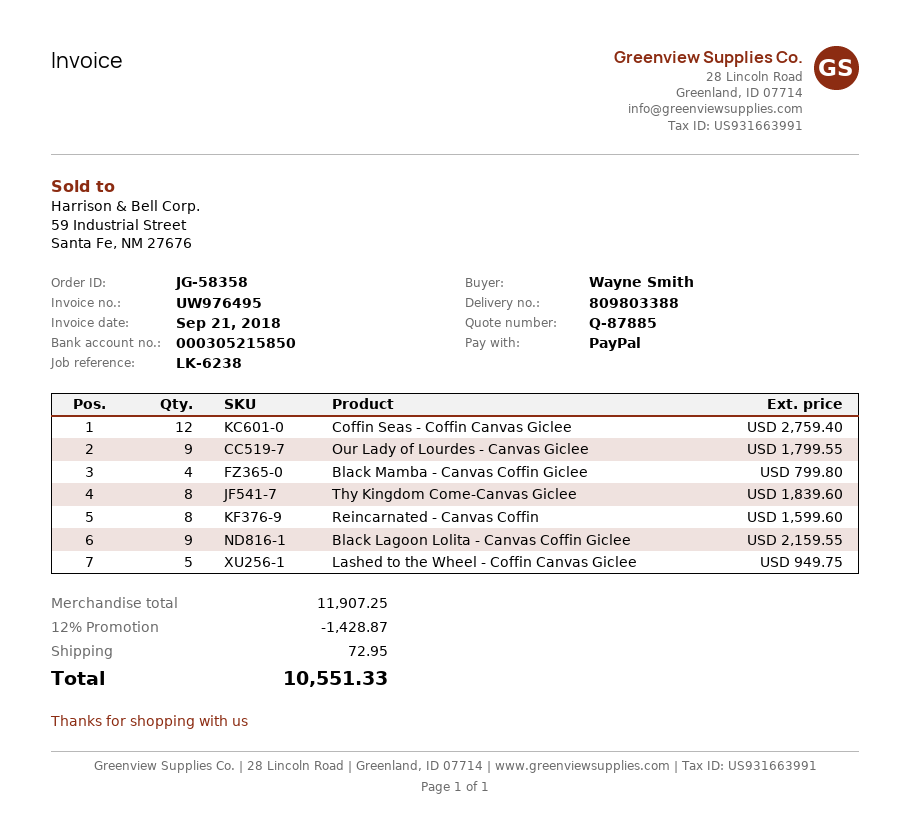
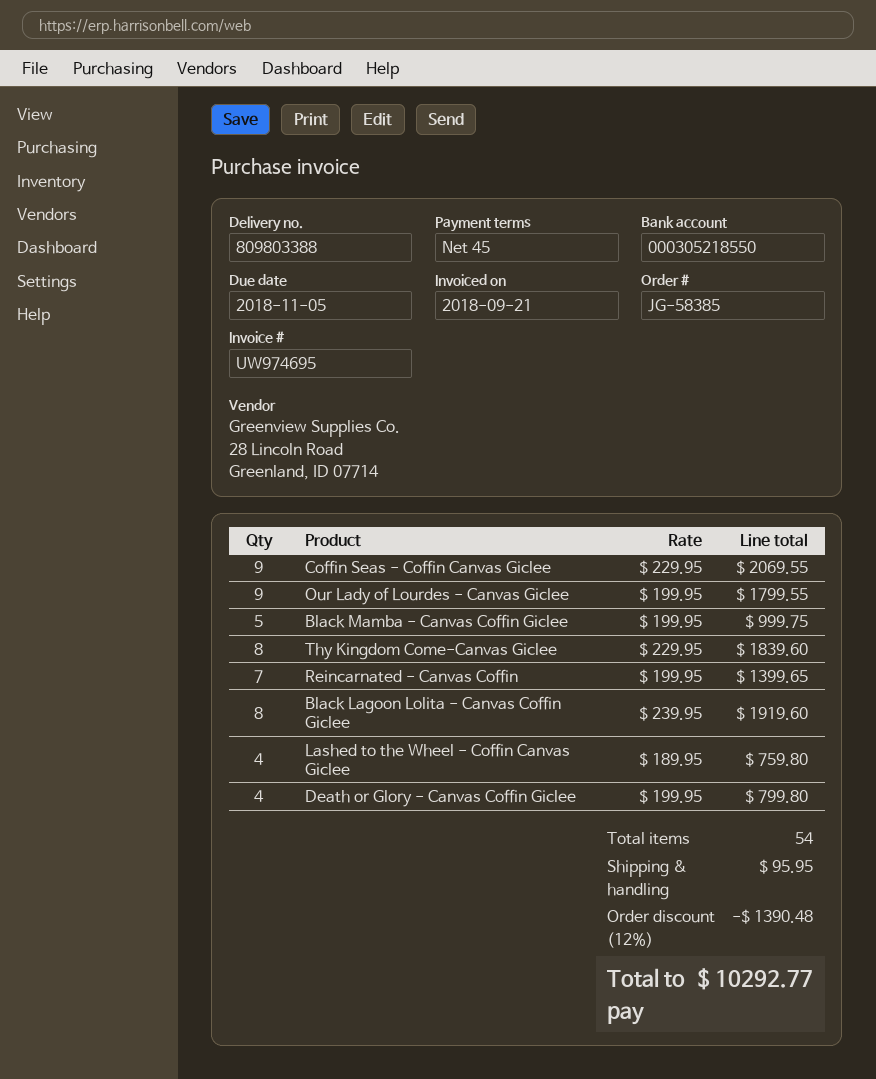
order number: JG-58358 -> JG-58385
invoice number: UW976495 -> UW974695
bank account: 000305215850 -> 000305218550
Coffin Seas - Coffin Canvas Giclee: 12 for 2759.40 -> 9 for 2069.55
Black Mamba - Canvas Coffin Giclee: 4 for 799.80 -> 5 for 999.75
Reincarnated - Canvas Coffin: 8 for 1599.60 -> 7 for 1399.65
Black Lagoon Lolita - Canvas Coffin Giclee: 9 for 2159.55 -> 8 for 1919.60
Lashed to the Wheel - Coffin Canvas Giclee: 5 for 949.75 -> 4 for 759.80
Death or Glory - Canvas Coffin Giclee: none -> 4 for 799.80
discount: 12% = 1428.87 -> 12% = 1390.48
shipping: 72.95 -> 95.95
total: 10551.33 -> 10292.77

